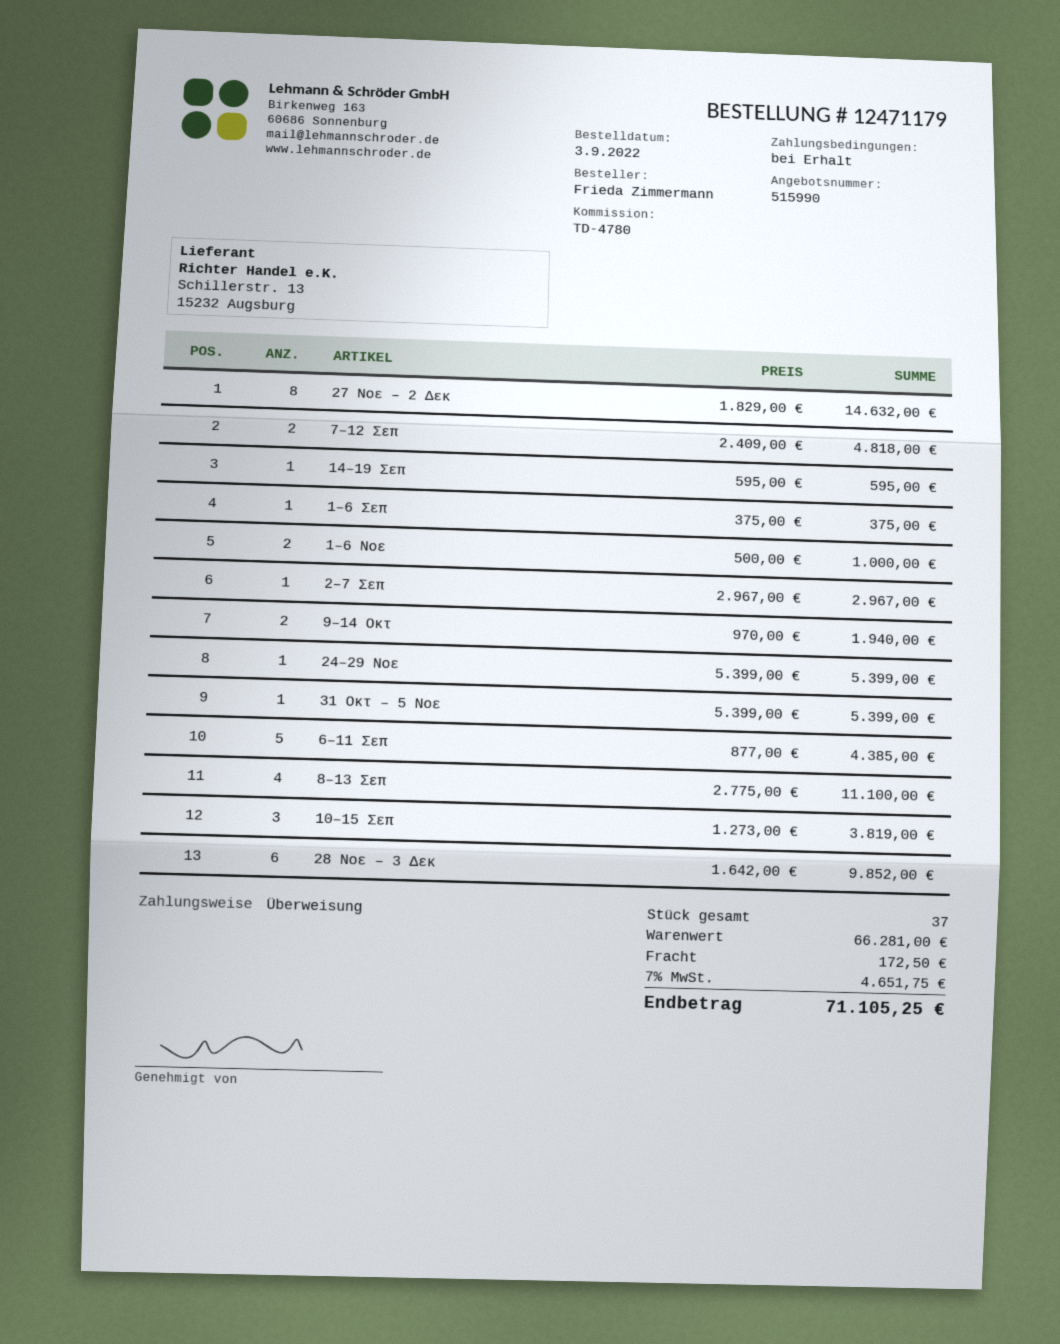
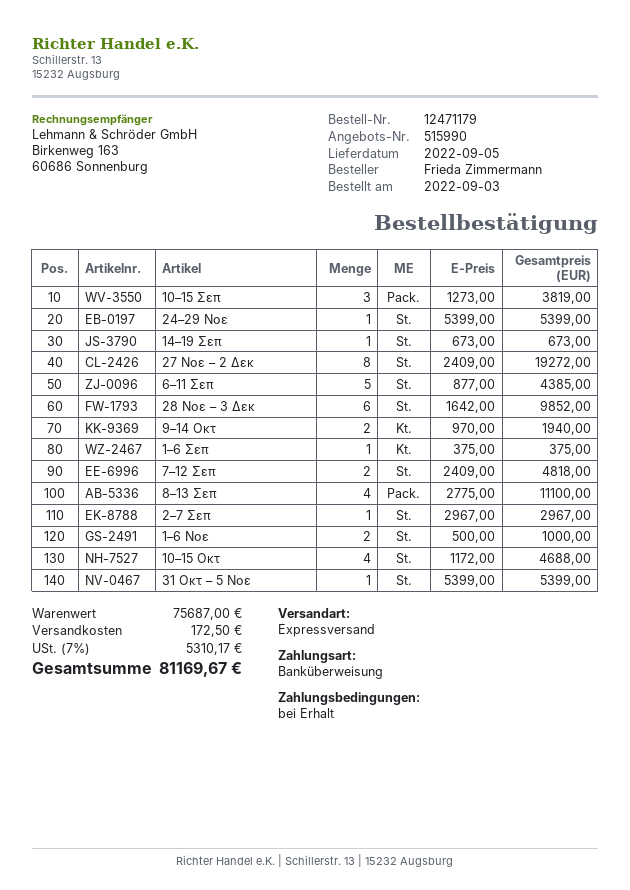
27 Νοε – 2 Δεκ: 8 x 1829.00 = 14632.00 -> 8 x 2409.00 = 19272.00
14–19 Σεπ: 1 x 595.00 = 595.00 -> 1 x 673.00 = 673.00
10–15 Οκτ: none -> 4 x 1172.00 = 4688.00
subtotal: 66281.00 -> 75687.00
tax: 7% = 4651.75 -> 7% = 5310.17
total: 71105.25 -> 81169.67

